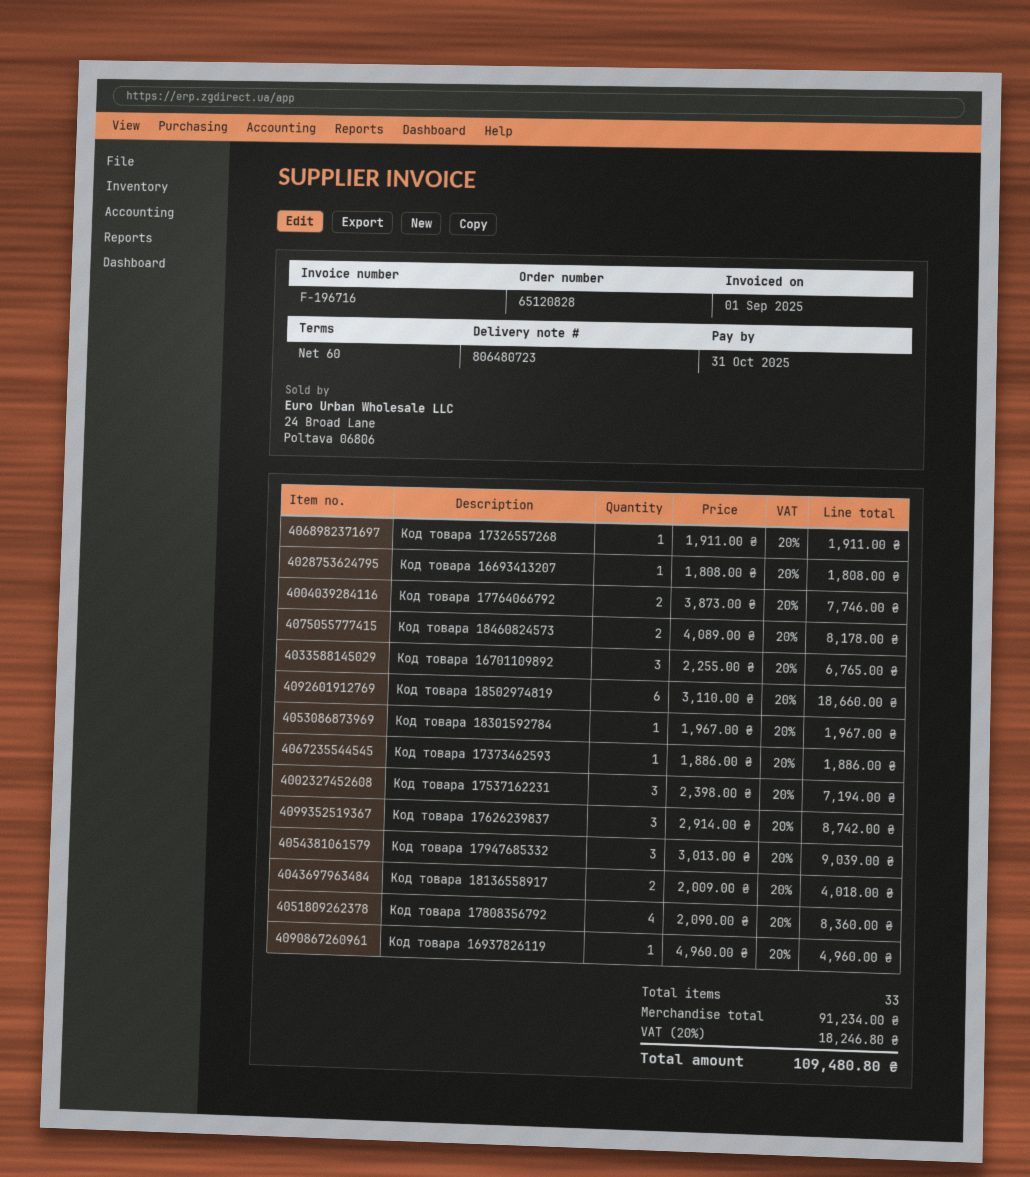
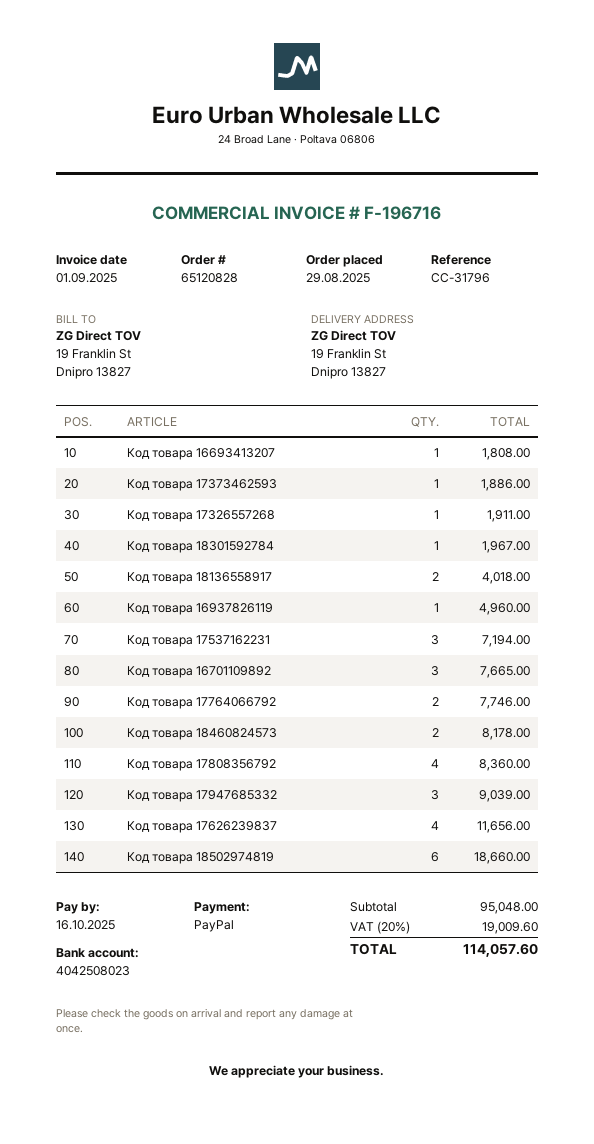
due date: 2025-10-31 -> 2025-10-16
Код товара 16701109892: 3 for 6765.00 -> 3 for 7665.00
Код товара 17626239837: 3 for 8742.00 -> 4 for 11656.00
subtotal: 91234.00 -> 95048.00
tax: 20% = 18246.80 -> 20% = 19009.60
total: 109480.80 -> 114057.60

